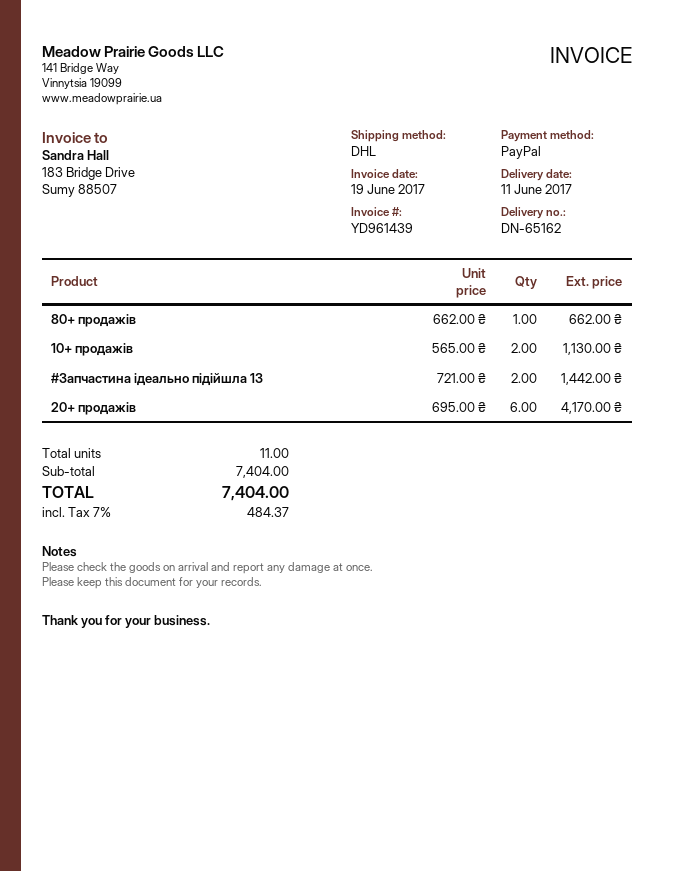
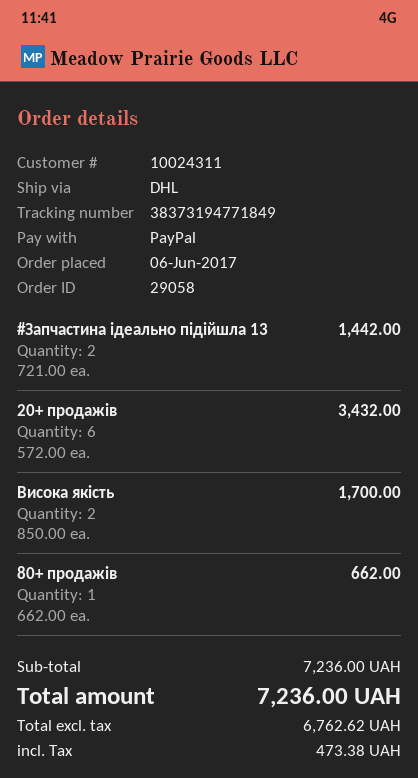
10+ продажів: 2 x 565.00 = 1130.00 -> none
20+ продажів: 6 x 695.00 = 4170.00 -> 6 x 572.00 = 3432.00
Висока якість: none -> 2 x 850.00 = 1700.00
subtotal: 7404.00 -> 7236.00
tax: 484.37 -> 473.38
total: 7404.00 -> 7236.00

